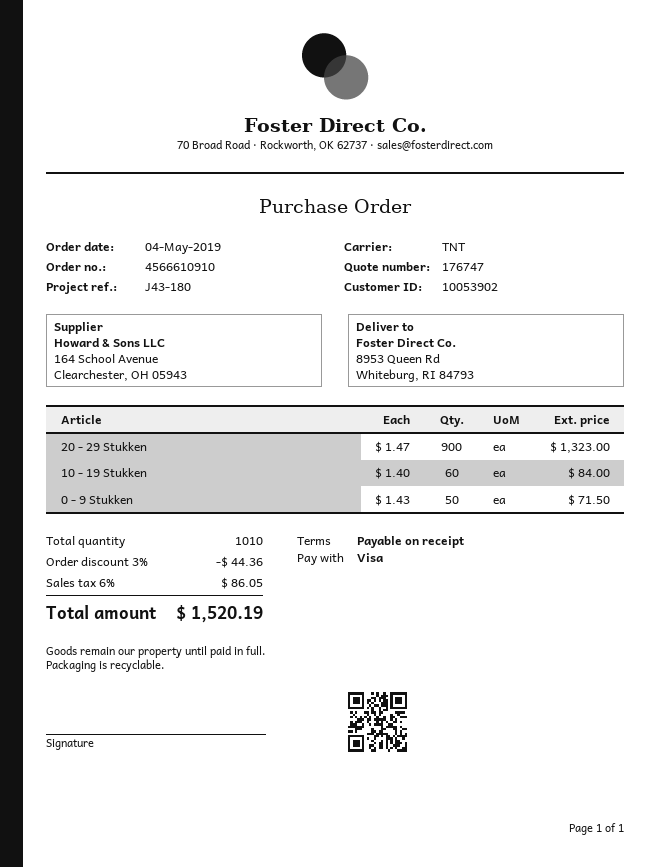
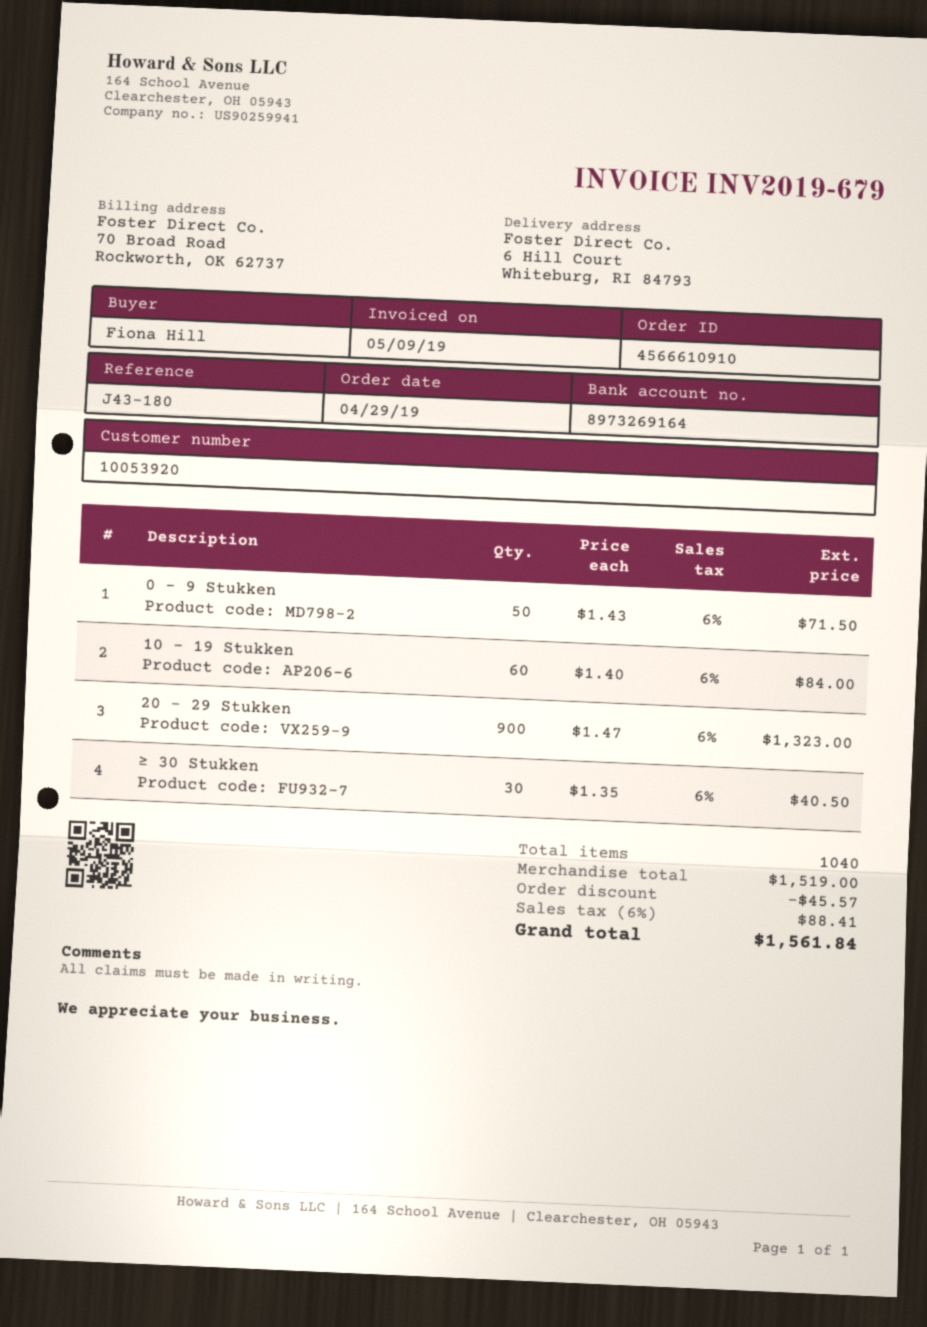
order date: 2019-05-04 -> 2019-04-29
customer number: 10053902 -> 10053920
ship to: 8953 Queen Rd, Whiteburg, RI 84793 -> 6 Hill Court, Whiteburg, RI 84793
≥ 30 Stukken: none -> 30 x 1.35 = 40.50
total quantity: 1010 -> 1040
discount: 44.36 -> 45.57
tax: 6% = 86.05 -> 6% = 88.41
total: 1520.19 -> 1561.84

